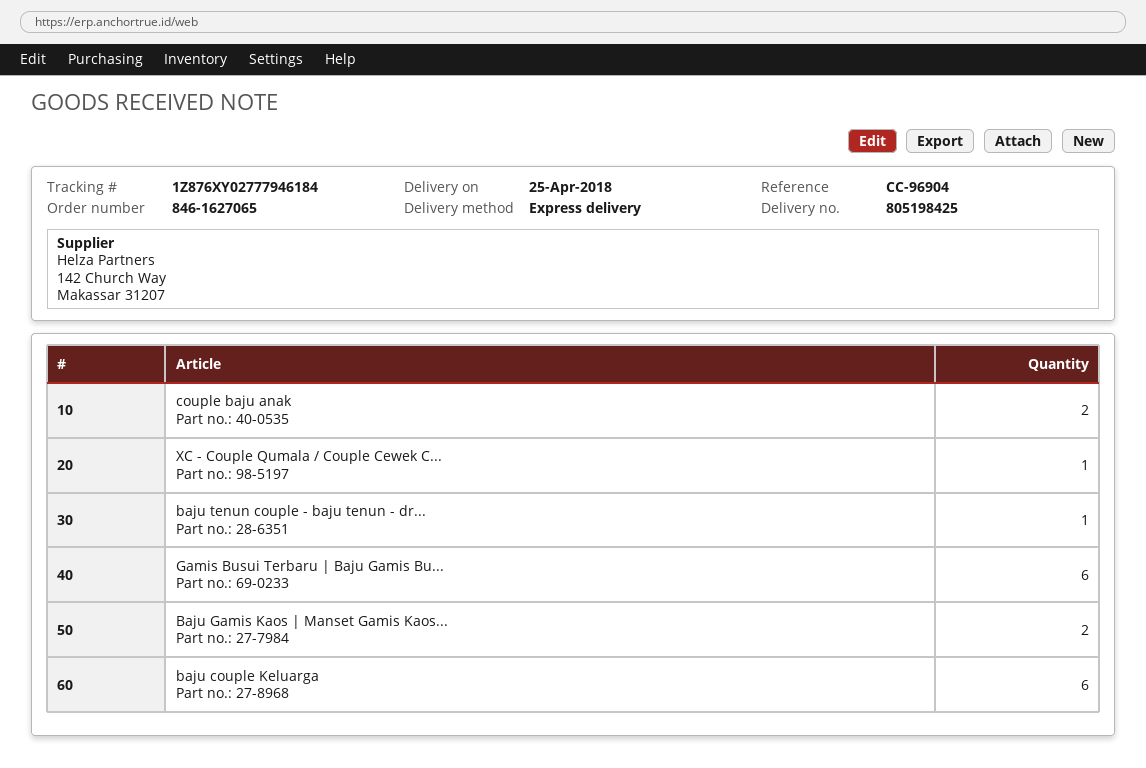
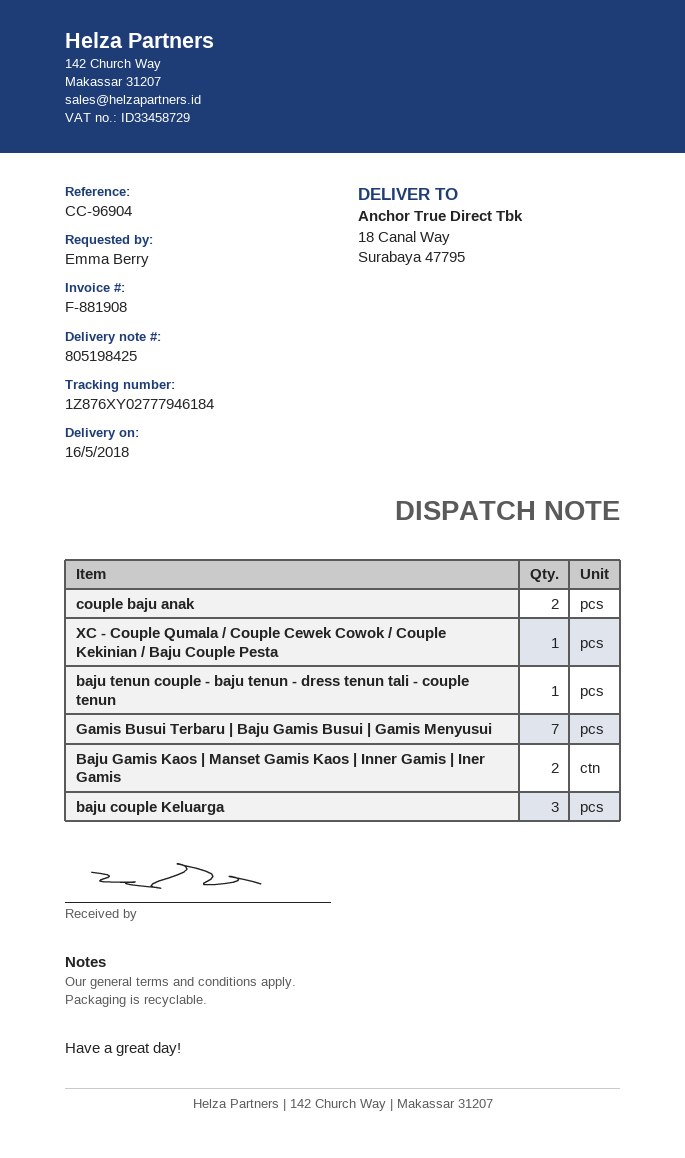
delivery date: 2018-04-25 -> 2018-05-16
Gamis Busui Terbaru | Baju Gamis Bu...: 6 -> 7
baju couple Keluarga: 6 -> 3

